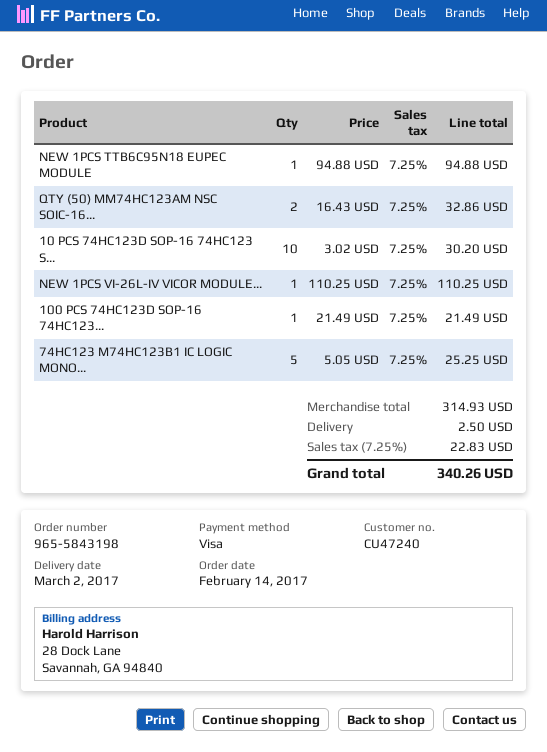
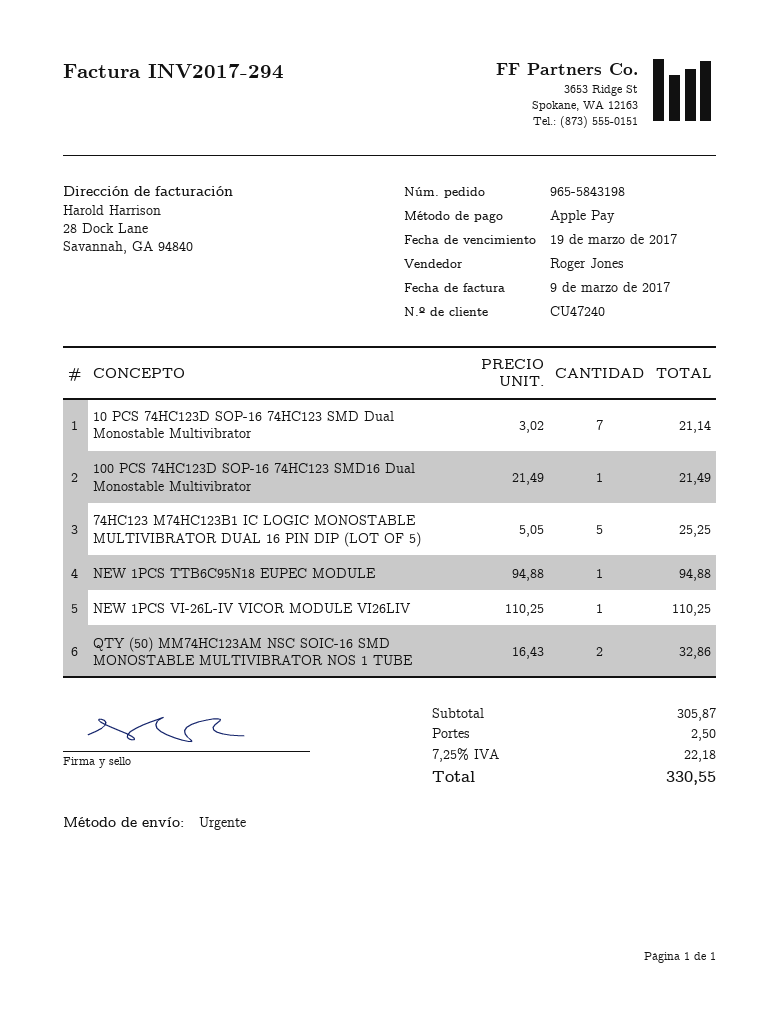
payment method: Visa -> Apple Pay
10 PCS 74HC123D SOP-16 74HC123 S...: 10 x 3.02 = 30.20 -> 7 x 3.02 = 21.14
subtotal: 314.93 -> 305.87
tax: 7.25% = 22.83 -> 7.25% = 22.18
total: 340.26 -> 330.55

